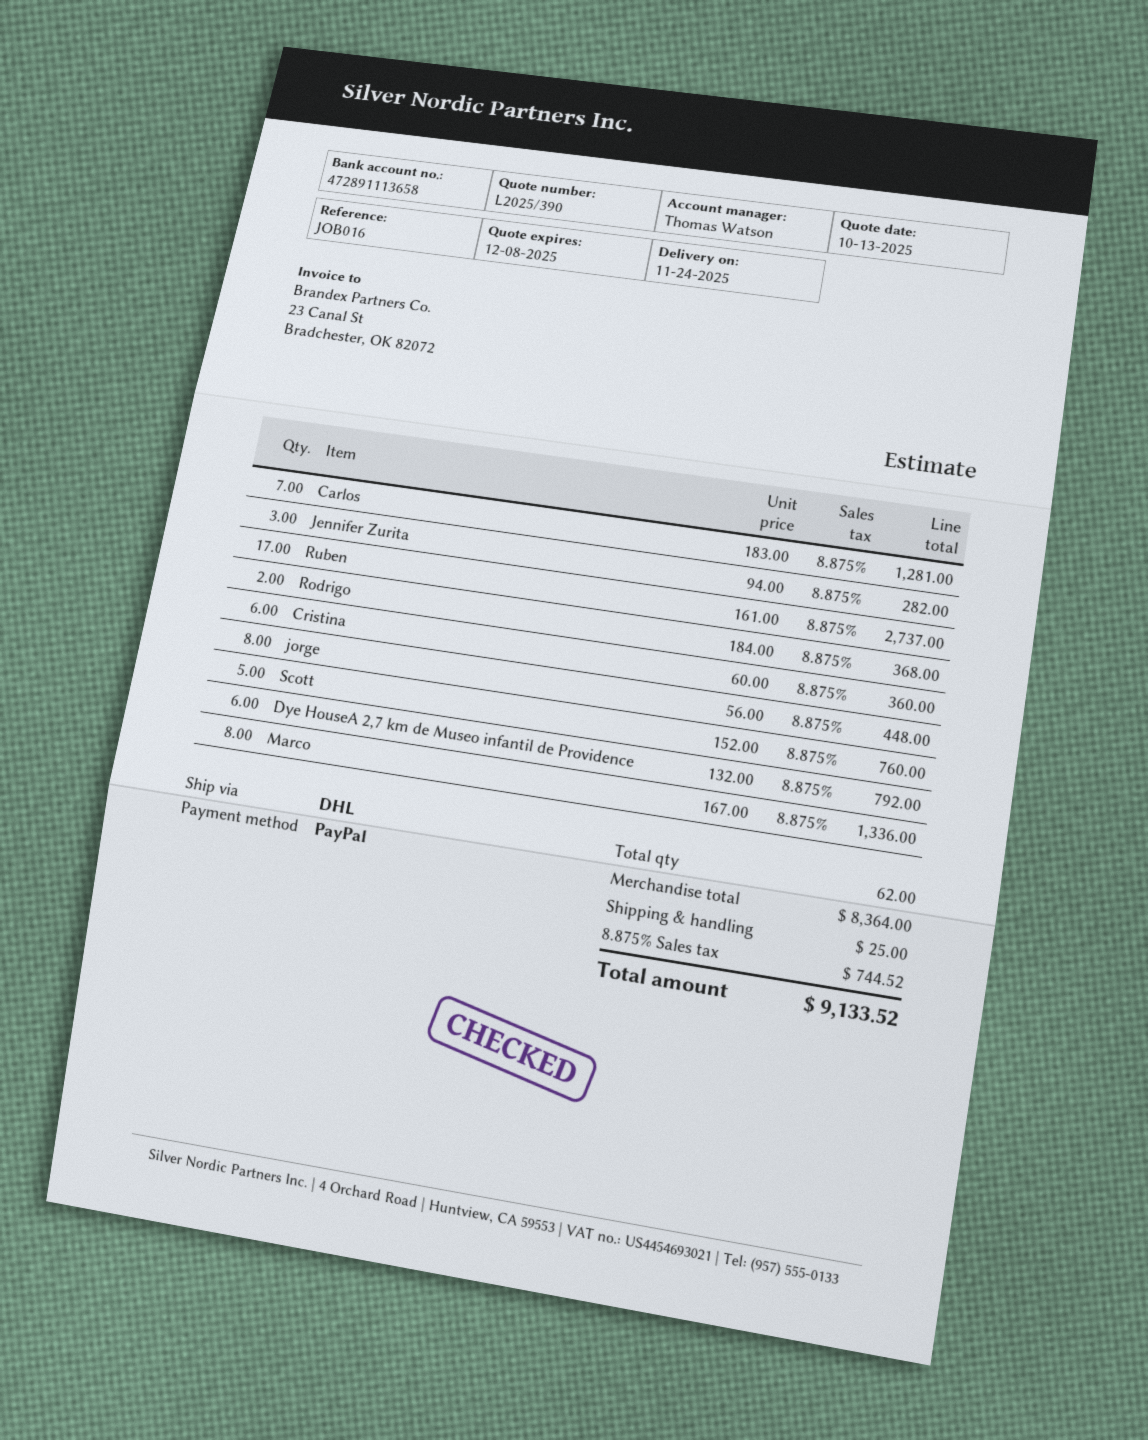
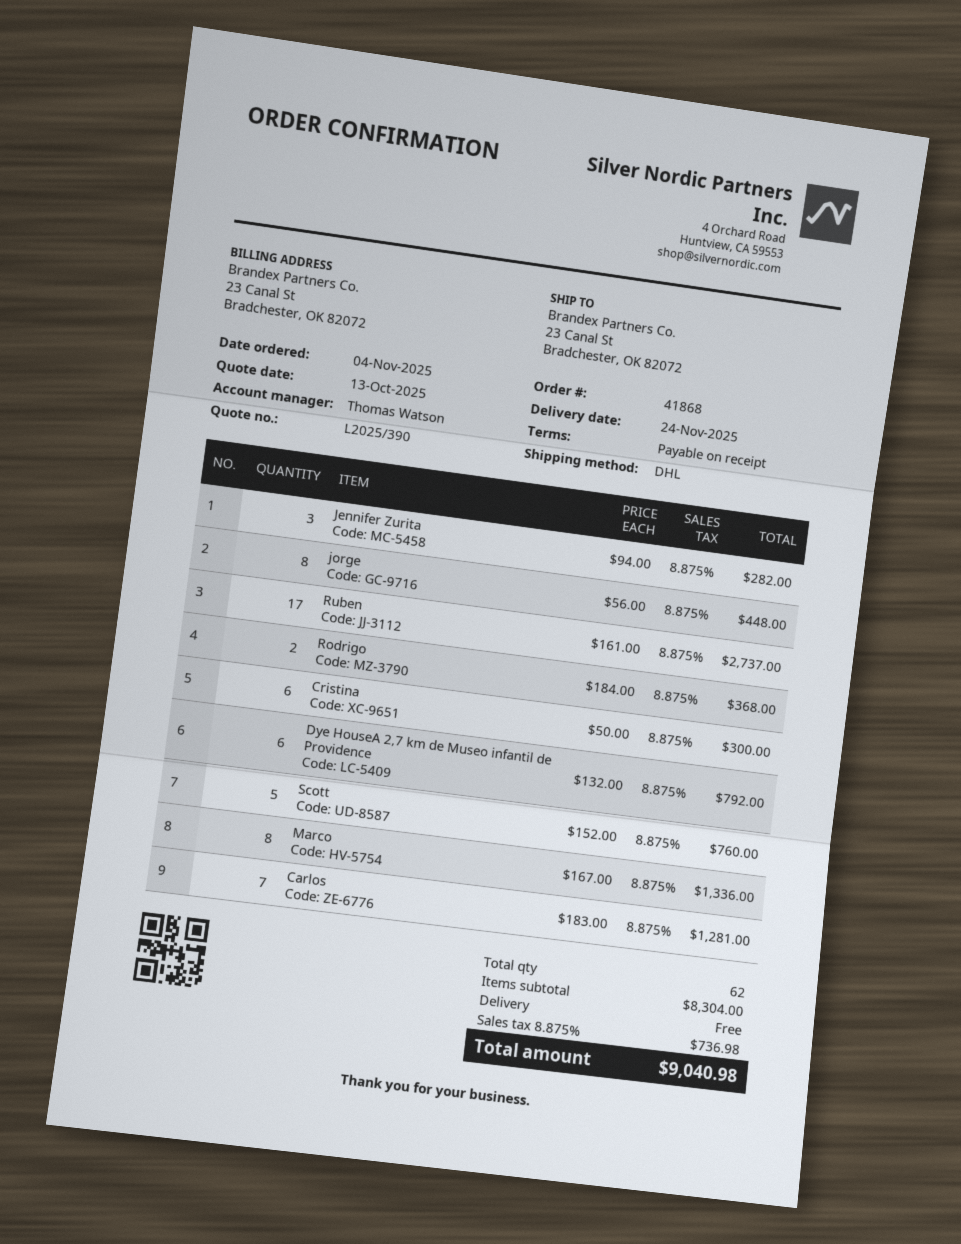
Cristina: 6 x 60.00 = 360.00 -> 6 x 50.00 = 300.00
subtotal: 8364.00 -> 8304.00
shipping: 25.00 -> 0.00
tax: 8.875% = 744.52 -> 8.875% = 736.98
total: 9133.52 -> 9040.98

